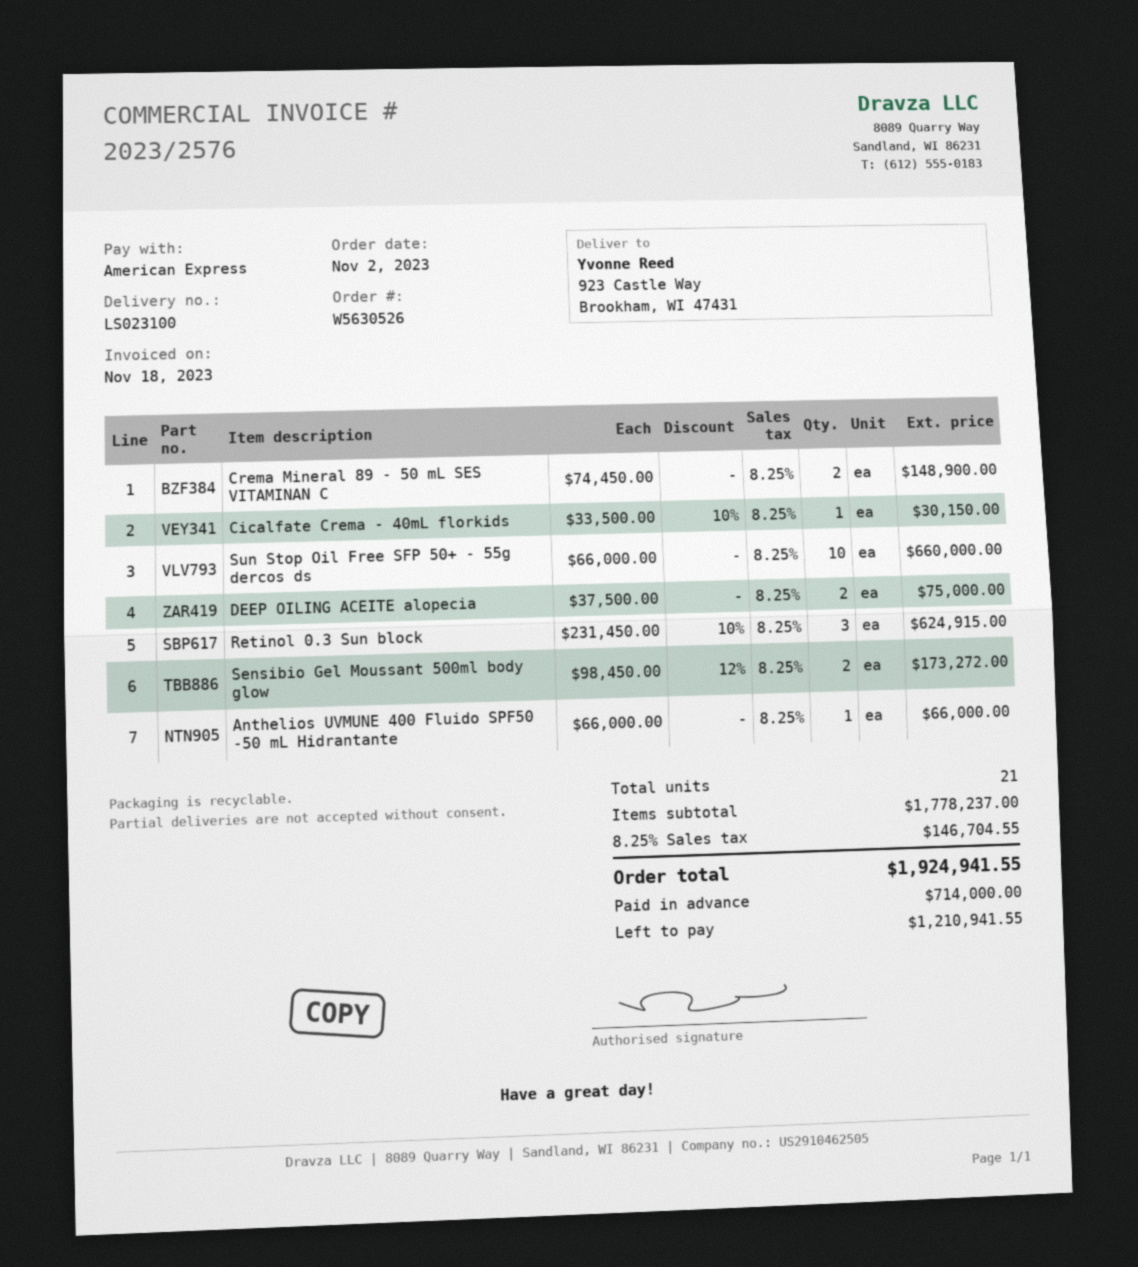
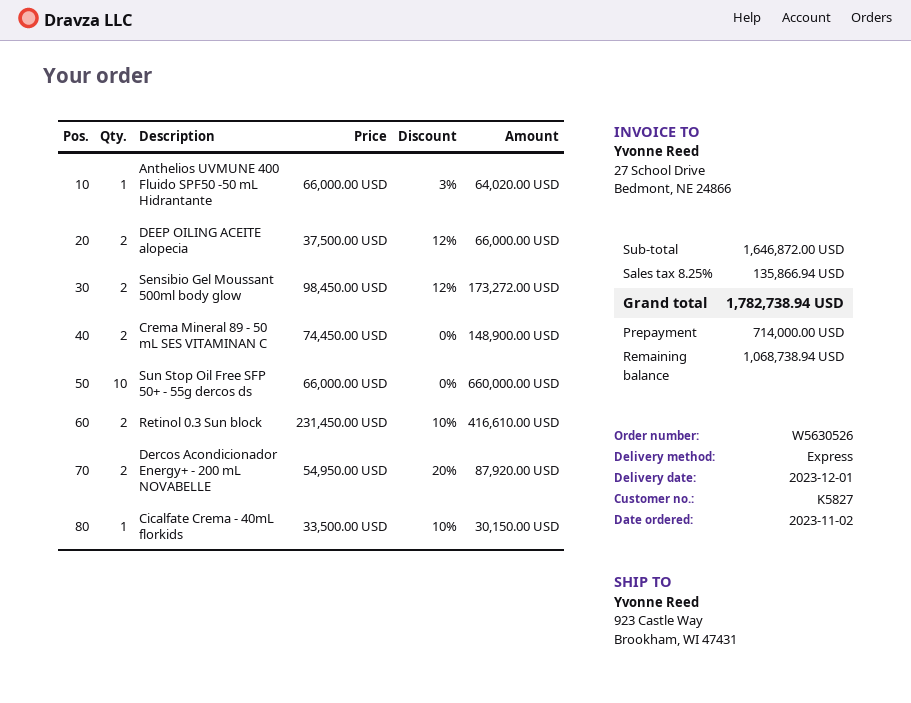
DEEP OILING ACEITE alopecia: 2 x 37500.00 = 75000.00 -> 2 x 37500.00 - 12% = 66000.00
Retinol 0.3 Sun block: 3 x 231450.00 - 10% = 624915.00 -> 2 x 231450.00 - 10% = 416610.00
Anthelios UVMUNE 400 Fluido SPF50 -50 mL Hidrantante: 1 x 66000.00 = 66000.00 -> 1 x 66000.00 - 3% = 64020.00
Dercos Acondicionador Energy+ - 200 mL NOVABELLE: none -> 2 x 54950.00 - 20% = 87920.00
subtotal: 1778237.00 -> 1646872.00
tax: 8.25% = 146704.55 -> 8.25% = 135866.94
total: 1924941.55 -> 1782738.94
balance: 1210941.55 -> 1068738.94

